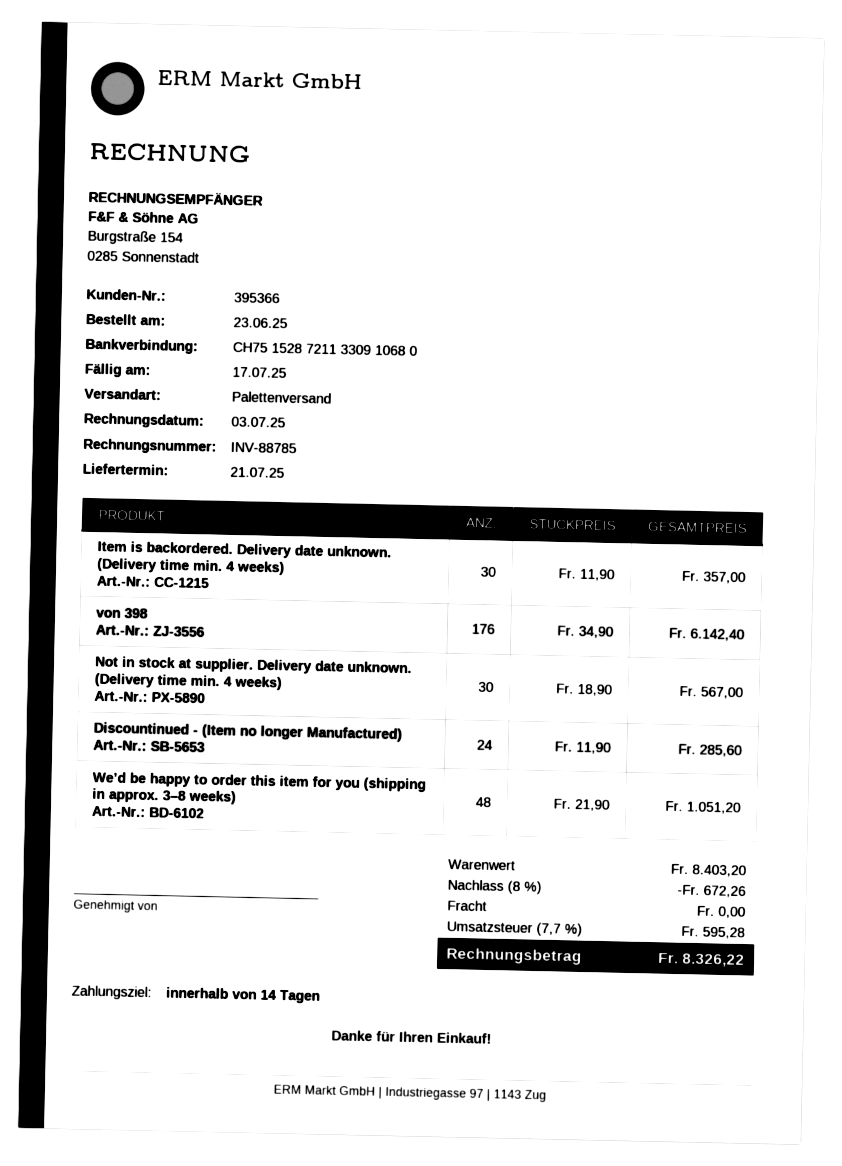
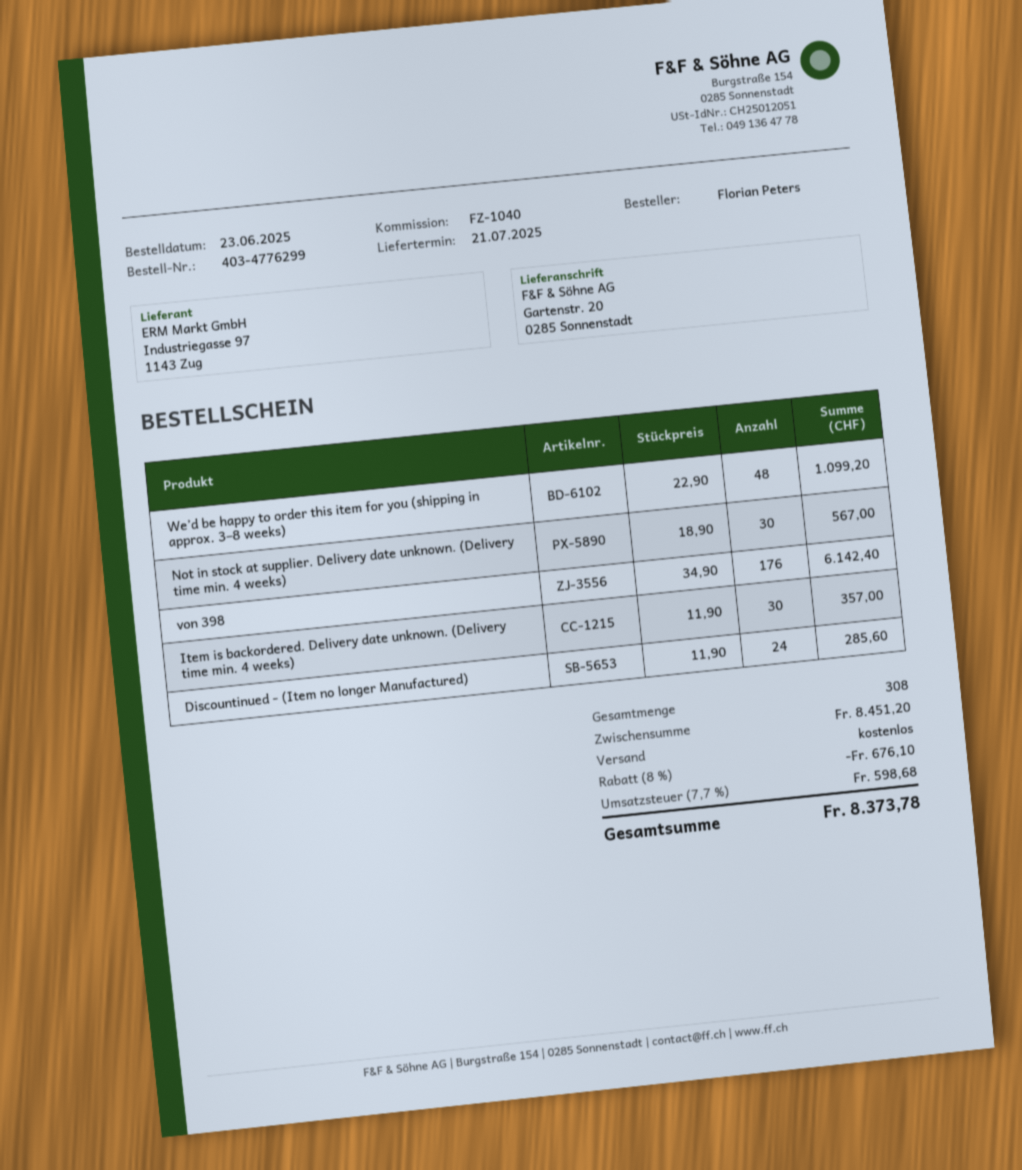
We’d be happy to order this item for you (shipping in approx. 3–8 weeks): 48 x 21.90 = 1051.20 -> 48 x 22.90 = 1099.20
subtotal: 8403.20 -> 8451.20
discount: 8% = 672.26 -> 8% = 676.10
tax: 7.7% = 595.28 -> 7.7% = 598.68
total: 8326.22 -> 8373.78

